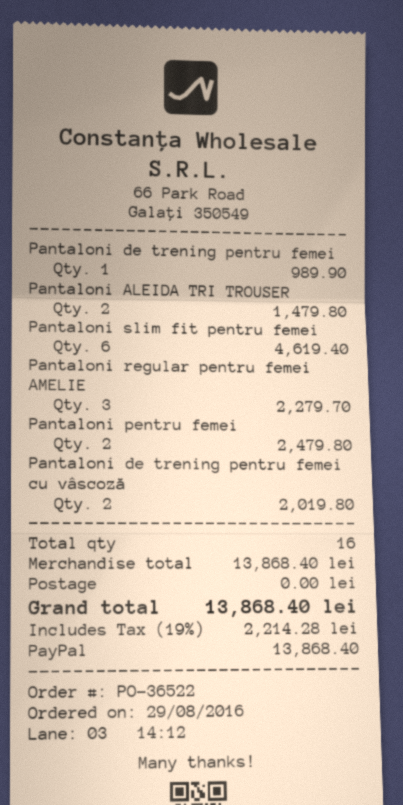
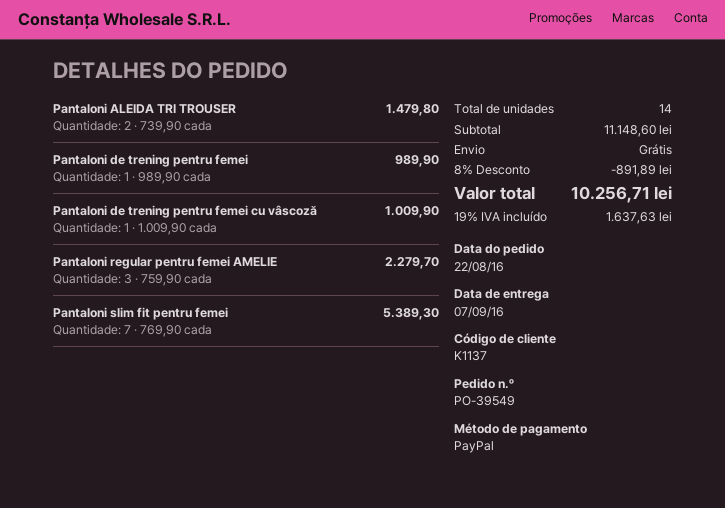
order number: PO-36522 -> PO-39549
order date: 2016-08-29 -> 2016-08-22
Pantaloni slim fit pentru femei: 6 for 4619.40 -> 7 for 5389.30
Pantaloni pentru femei: 2 for 2479.80 -> none
Pantaloni de trening pentru femei cu vâscoză: 2 for 2019.80 -> 1 for 1009.90
total quantity: 16 -> 14
subtotal: 13868.40 -> 11148.60
discount: none -> 8% = 891.89
tax: 19% = 2214.28 -> 19% = 1637.63
total: 13868.40 -> 10256.71

